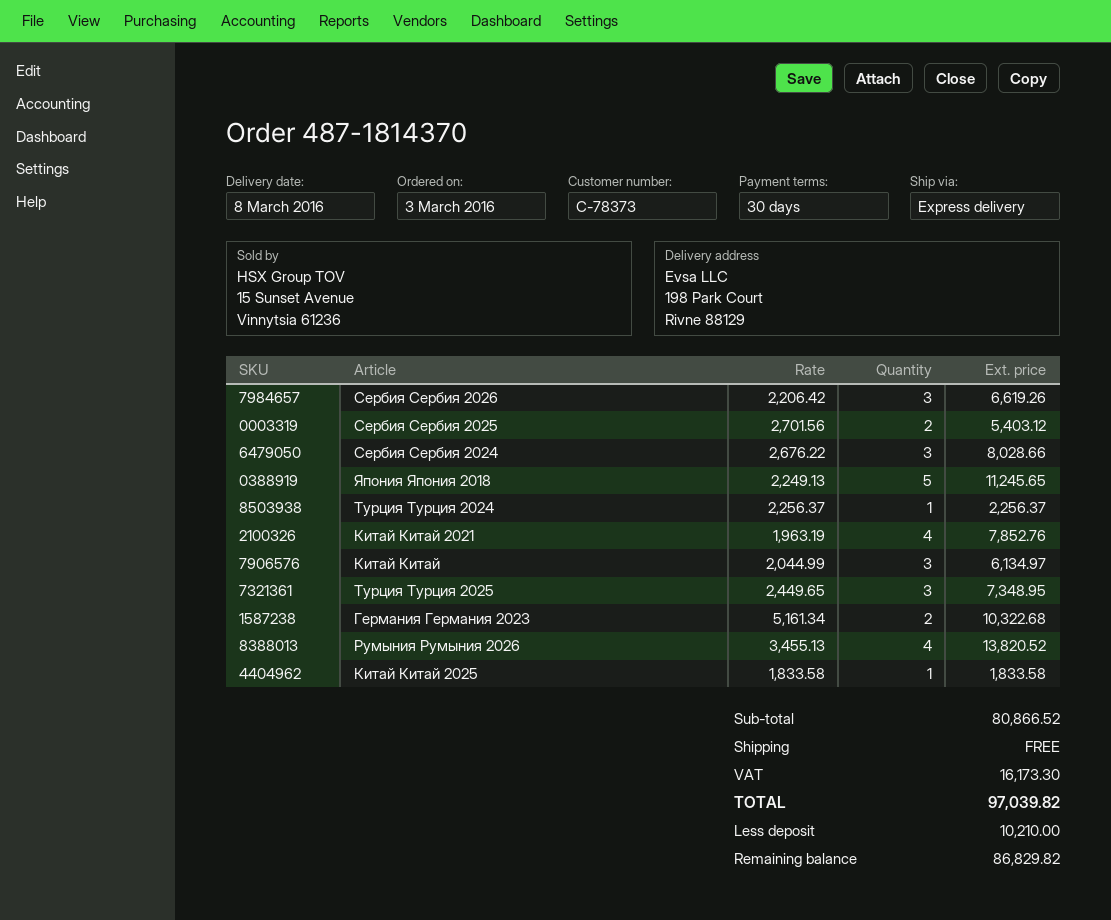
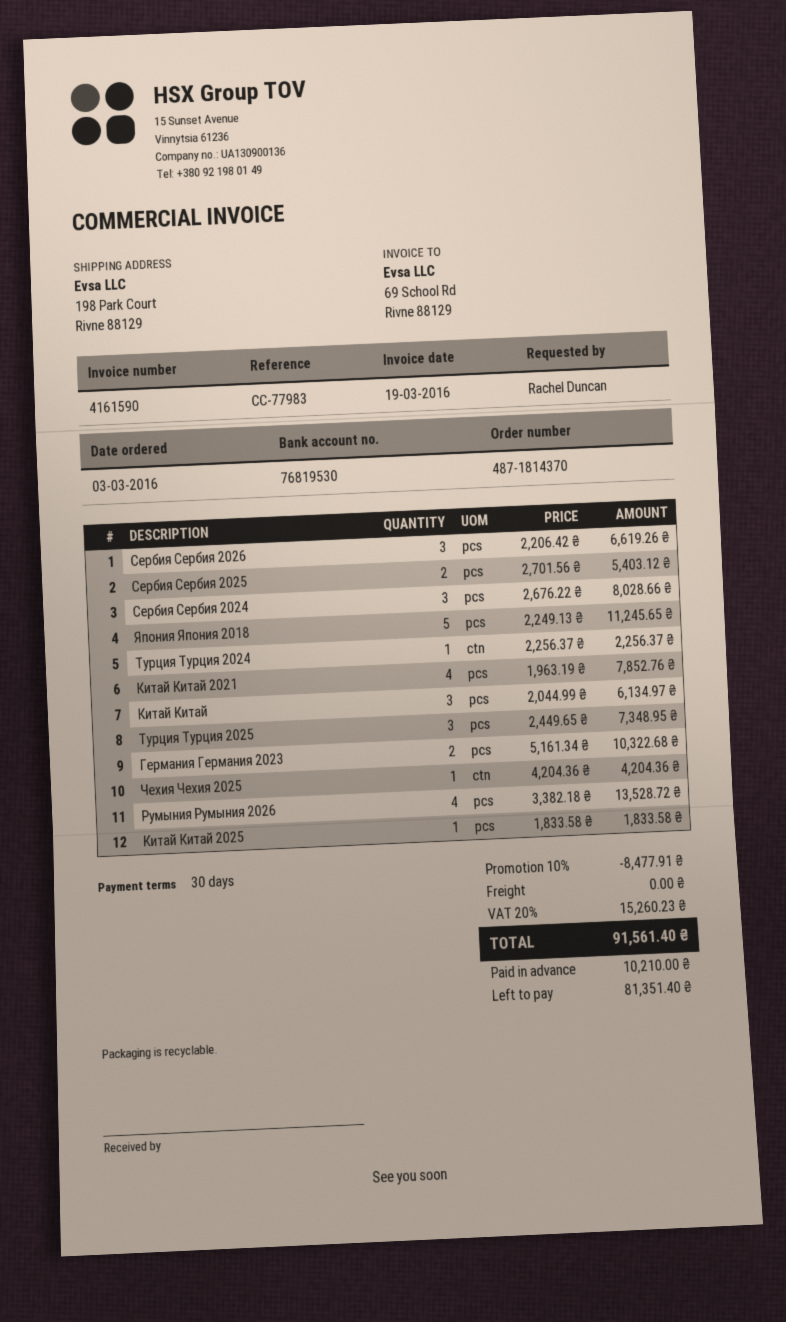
Румыния Румыния 2026: 4 x 3455.13 = 13820.52 -> 4 x 3382.18 = 13528.72
Чехия Чехия 2025: none -> 1 x 4204.36 = 4204.36
discount: none -> 10% = 8477.91
tax: 16173.30 -> 15260.23
total: 97039.82 -> 91561.40
balance: 86829.82 -> 81351.40

